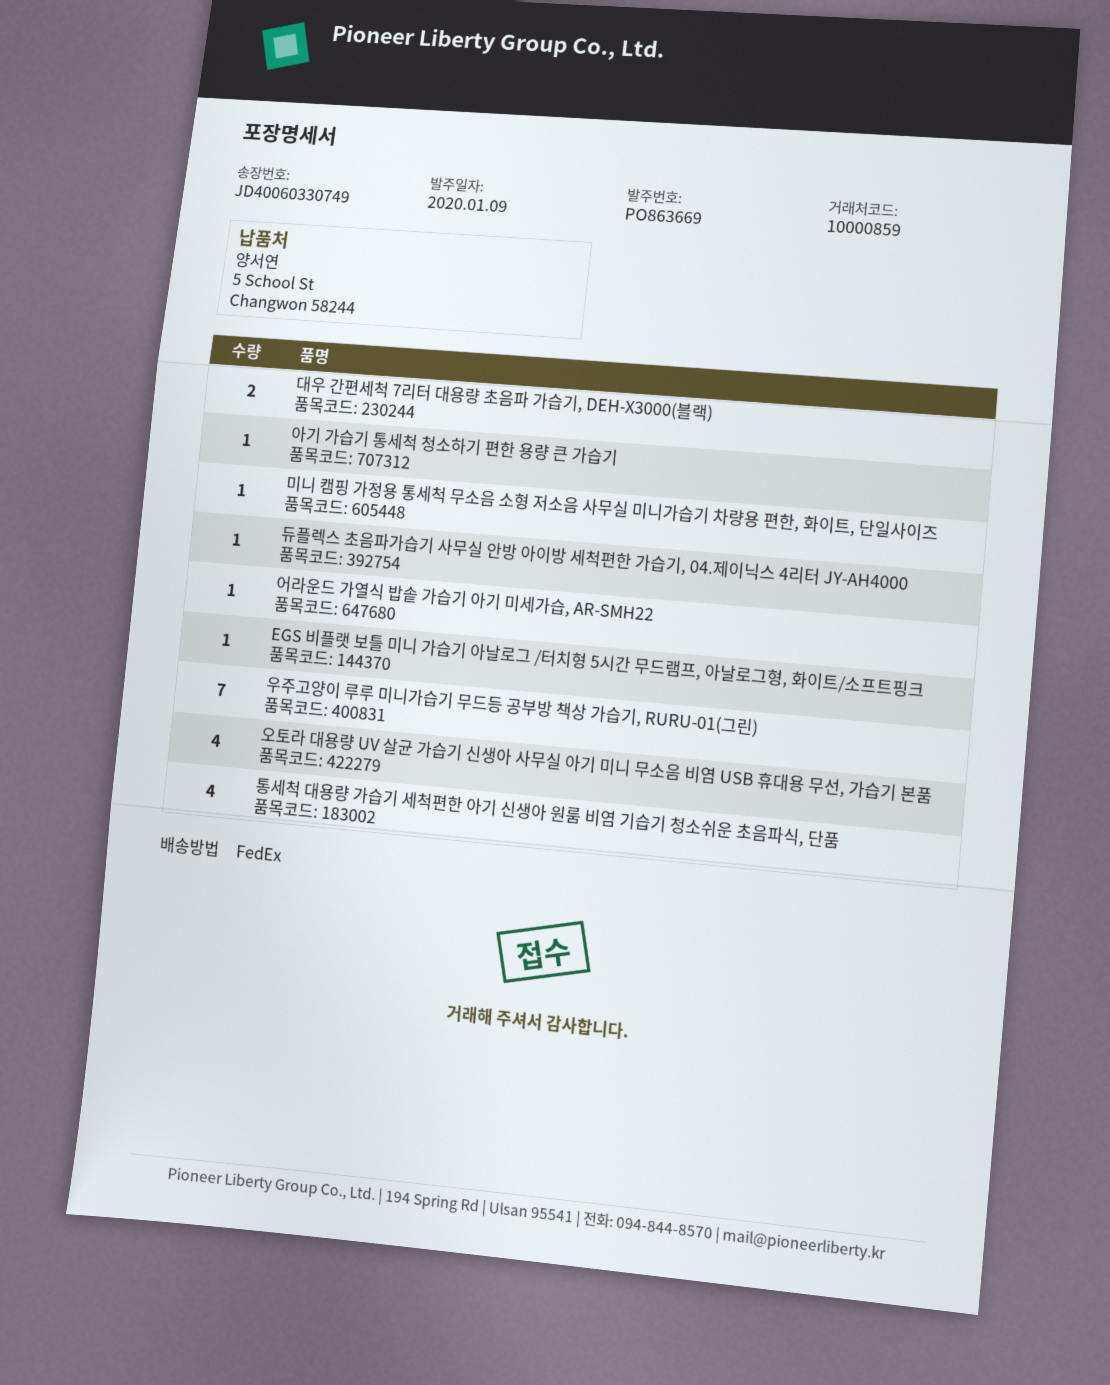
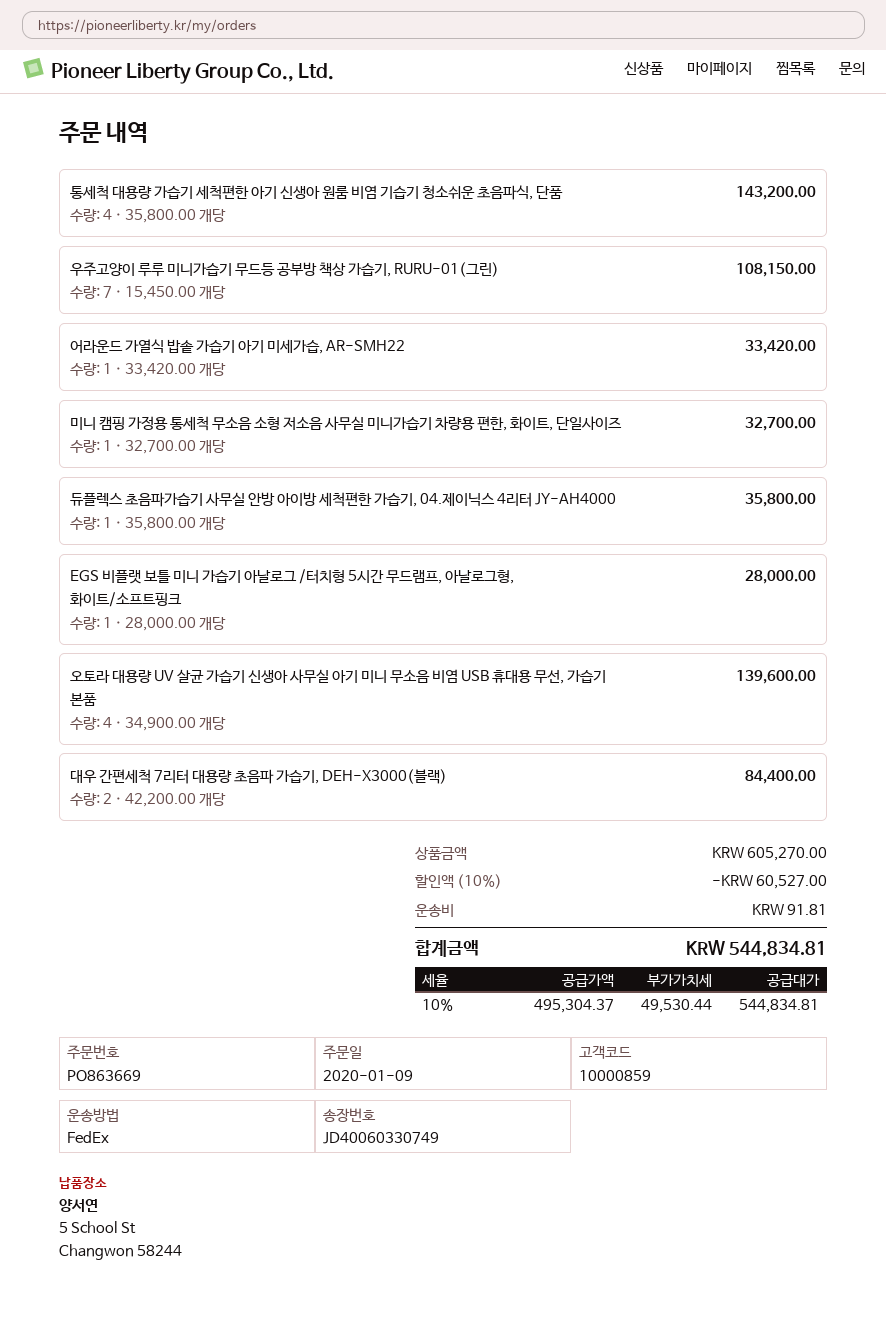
아기 가습기 통세척 청소하기 편한 용량 큰 가습기: 1 -> none

